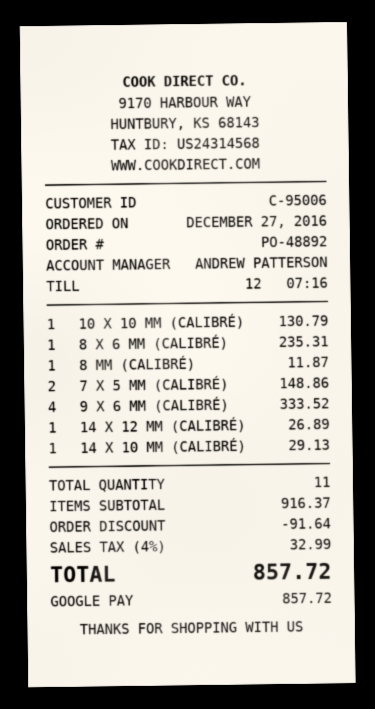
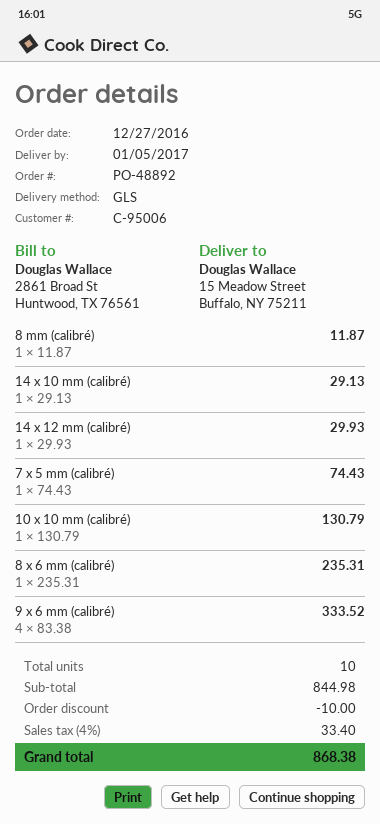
7 X 5 MM (CALIBRÉ): 2 for 148.86 -> 1 for 74.43
14 X 12 MM (CALIBRÉ): 1 for 26.89 -> 1 for 29.93
total quantity: 11 -> 10
subtotal: 916.37 -> 844.98
discount: 91.64 -> 10.00
tax: 4% = 32.99 -> 4% = 33.40
total: 857.72 -> 868.38

